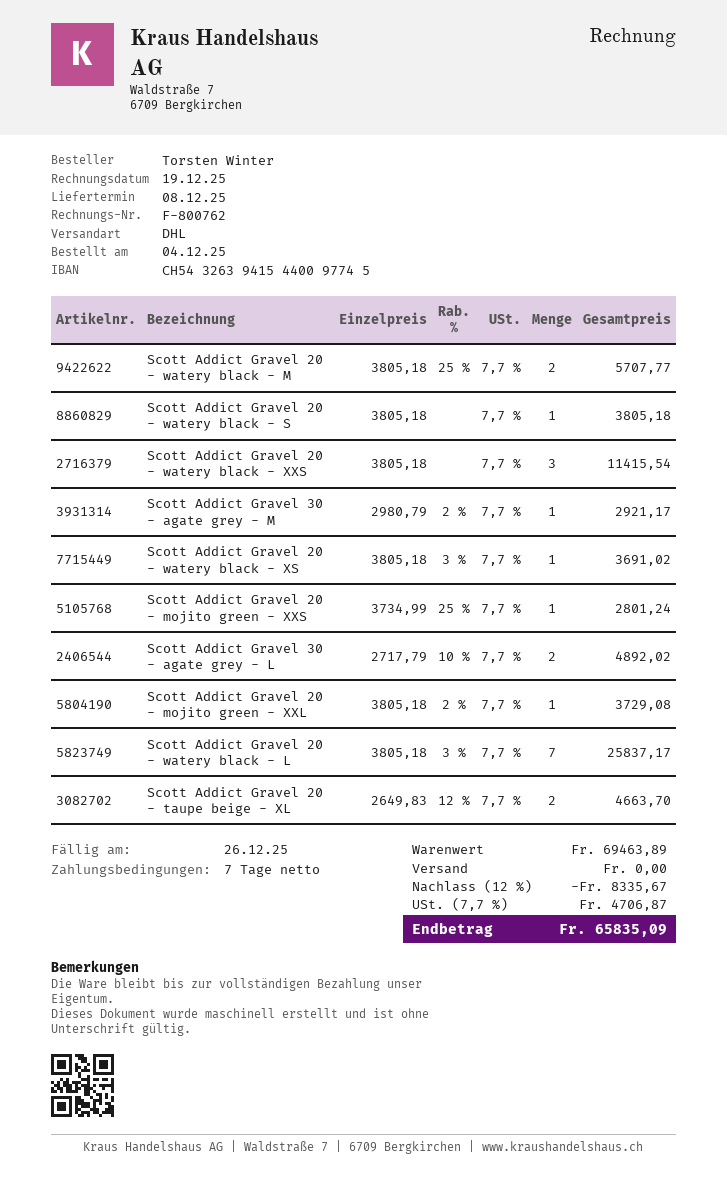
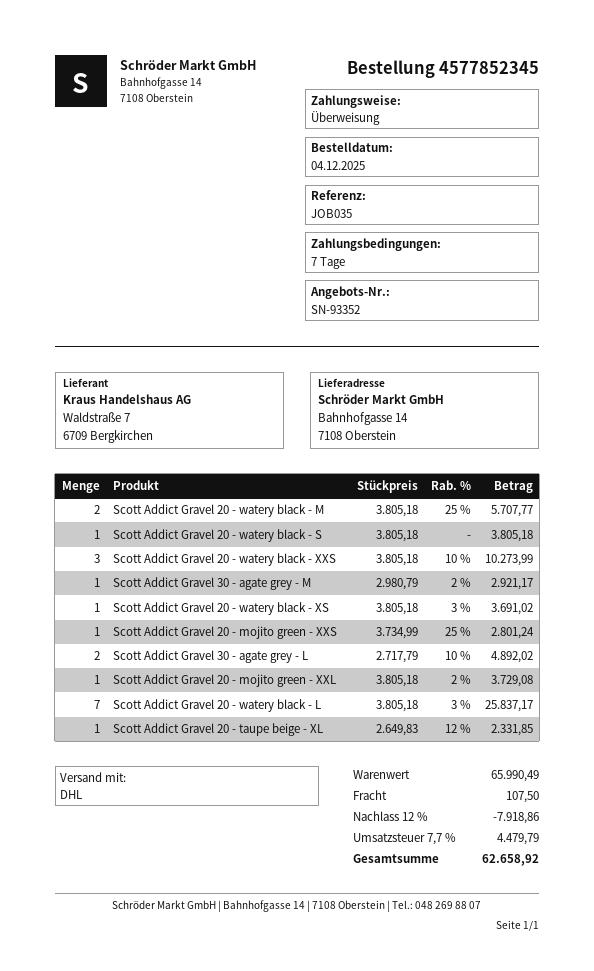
Scott Addict Gravel 20 - watery black - XXS: 3 x 3805.18 = 11415.54 -> 3 x 3805.18 - 10% = 10273.99
Scott Addict Gravel 20 - taupe beige - XL: 2 x 2649.83 - 12% = 4663.70 -> 1 x 2649.83 - 12% = 2331.85
subtotal: 69463.89 -> 65990.49
discount: 12% = 8335.67 -> 12% = 7918.86
shipping: 0.00 -> 107.50
tax: 7.7% = 4706.87 -> 7.7% = 4479.79
total: 65835.09 -> 62658.92

